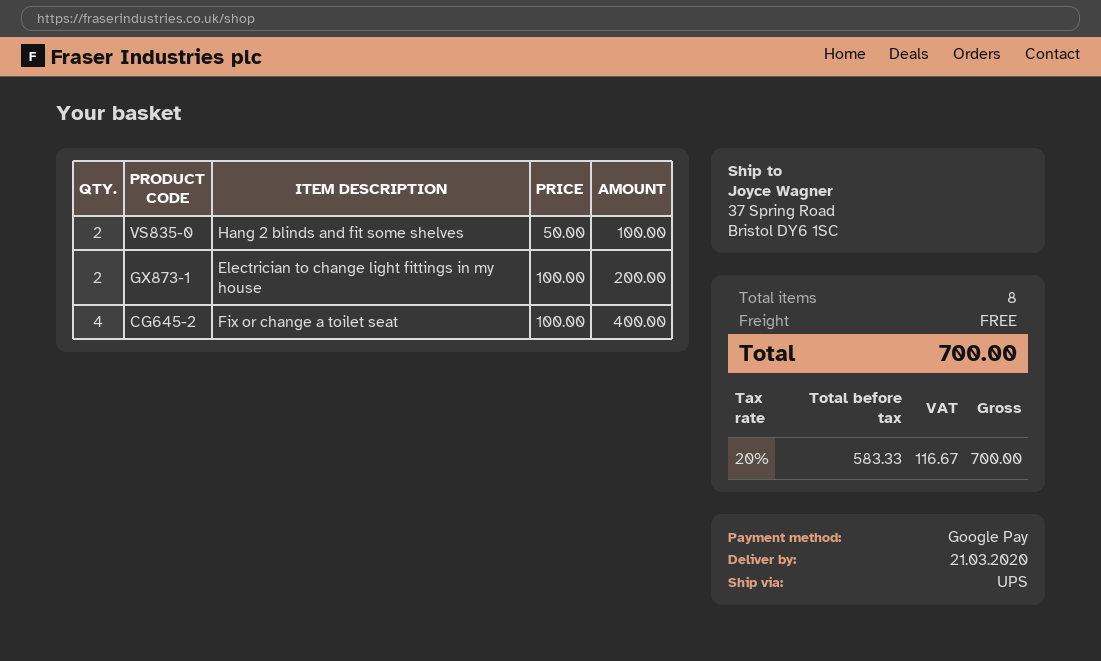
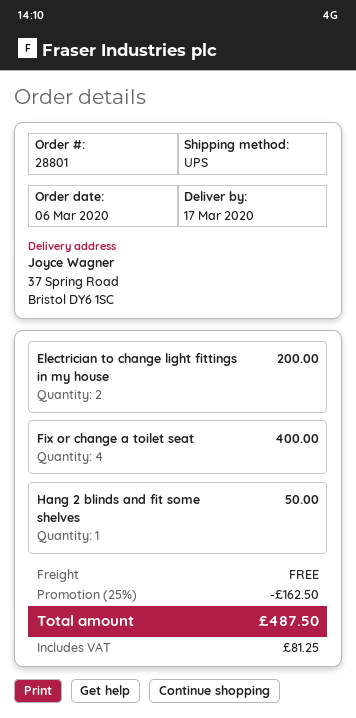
delivery date: 2020-03-21 -> 2020-03-17
Hang 2 blinds and fit some shelves: 2 for 100.00 -> 1 for 50.00
discount: none -> 25% = 162.50
tax: 116.67 -> 81.25
total: 700.00 -> 487.50

